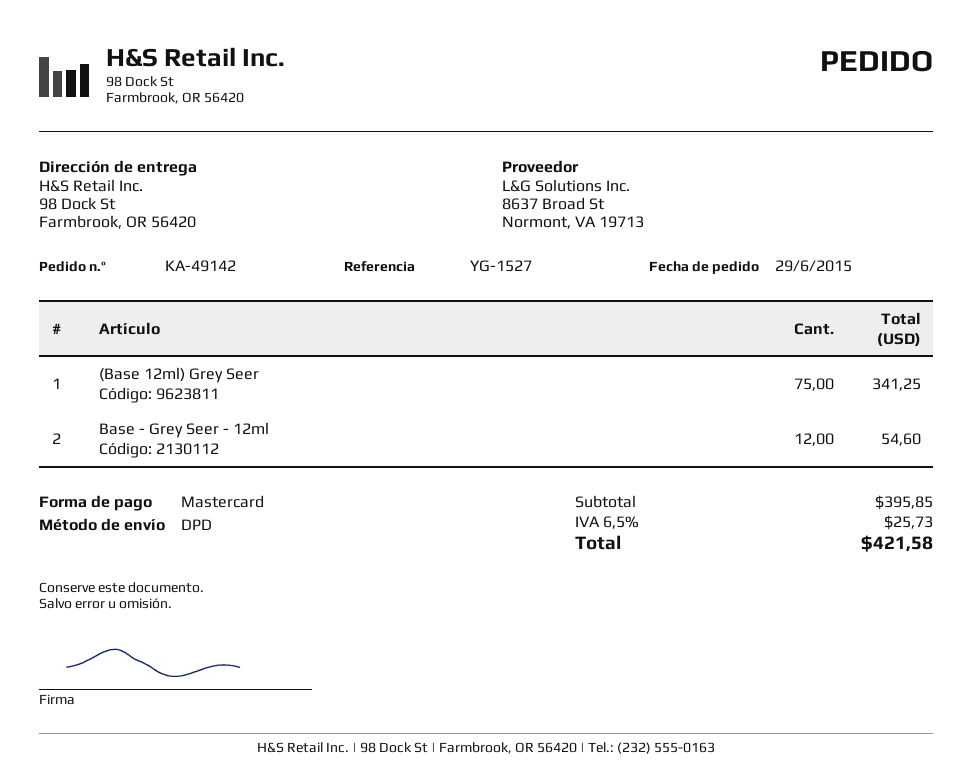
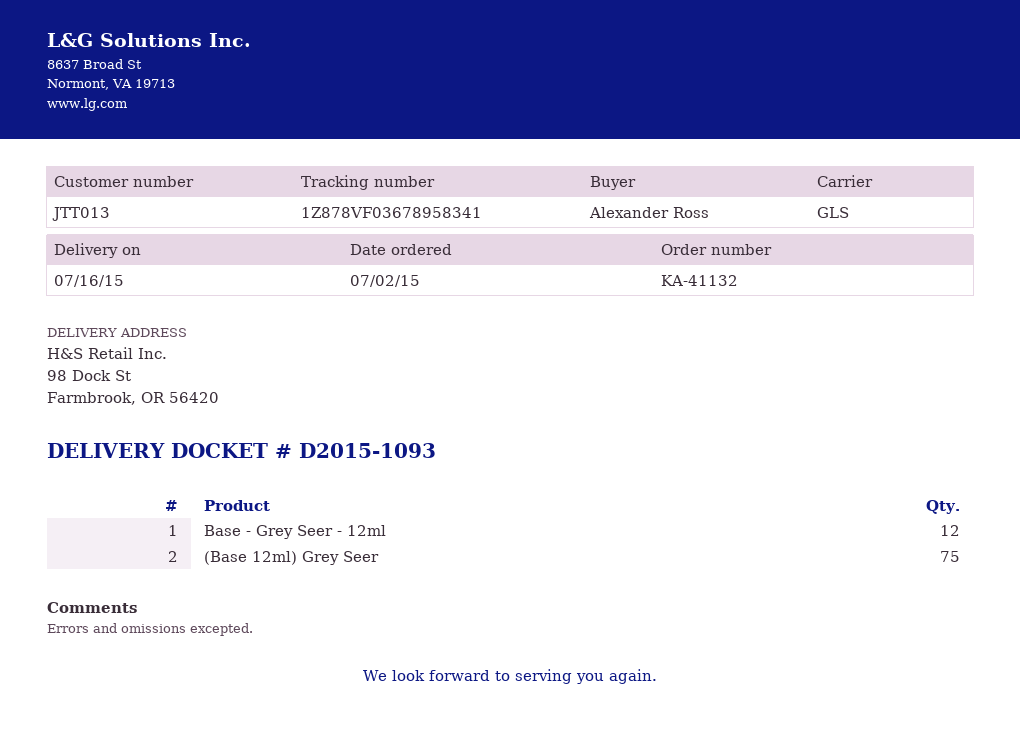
order number: KA-49142 -> KA-41132
order date: 2015-06-29 -> 2015-07-02
shipping method: DPD -> GLS

